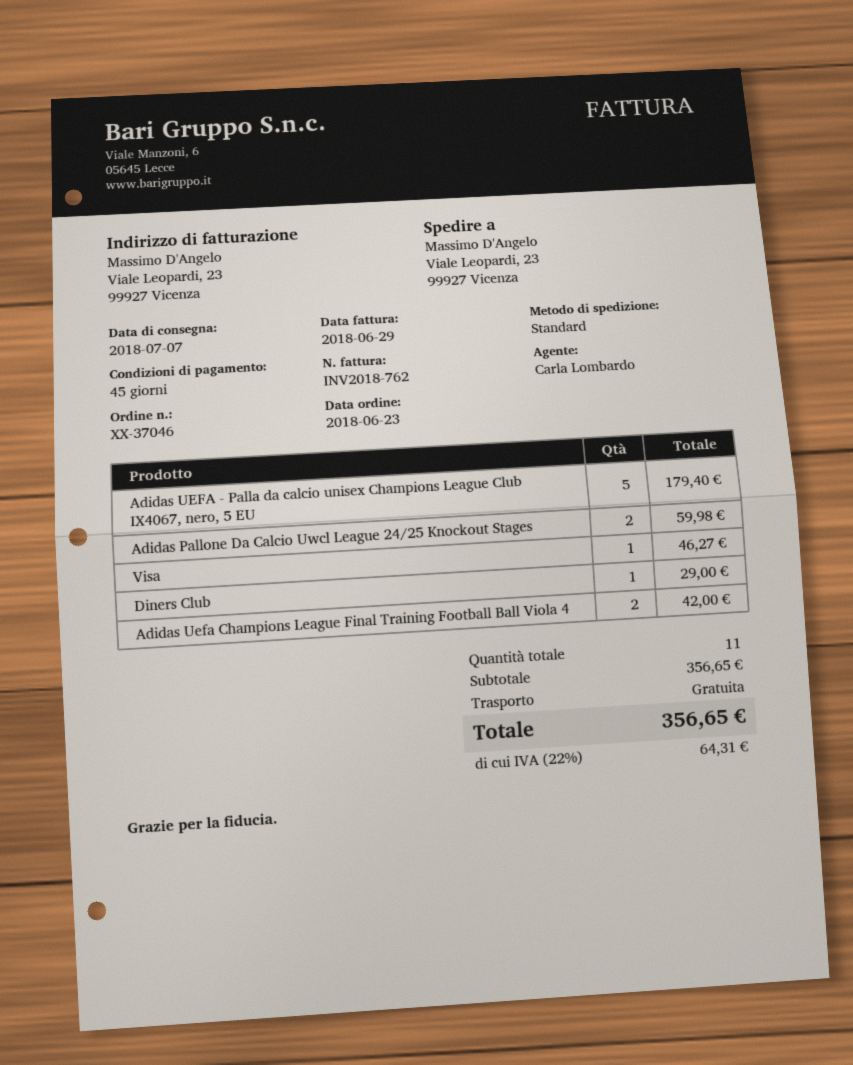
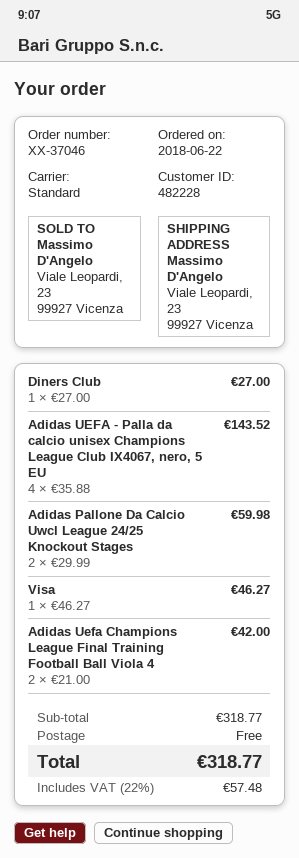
order date: 2018-06-23 -> 2018-06-22
Adidas UEFA - Palla da calcio unisex Champions League Club IX4067, nero, 5 EU: 5 for 179.40 -> 4 for 143.52
Diners Club: 1 for 29.00 -> 1 for 27.00
subtotal: 356.65 -> 318.77
tax: 22% = 64.31 -> 22% = 57.48
total: 356.65 -> 318.77

